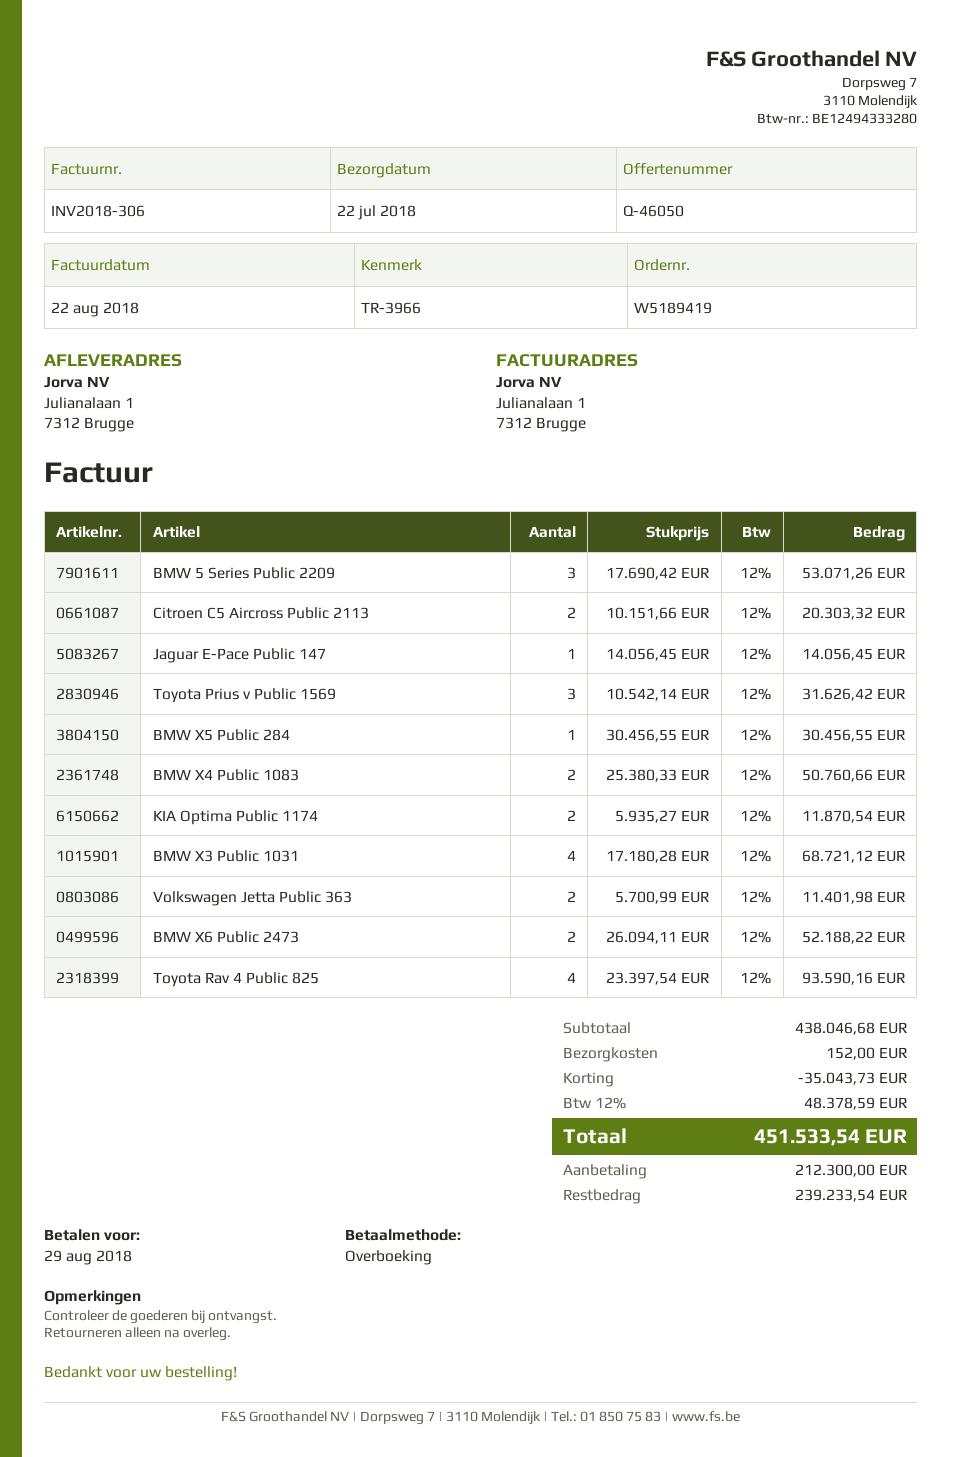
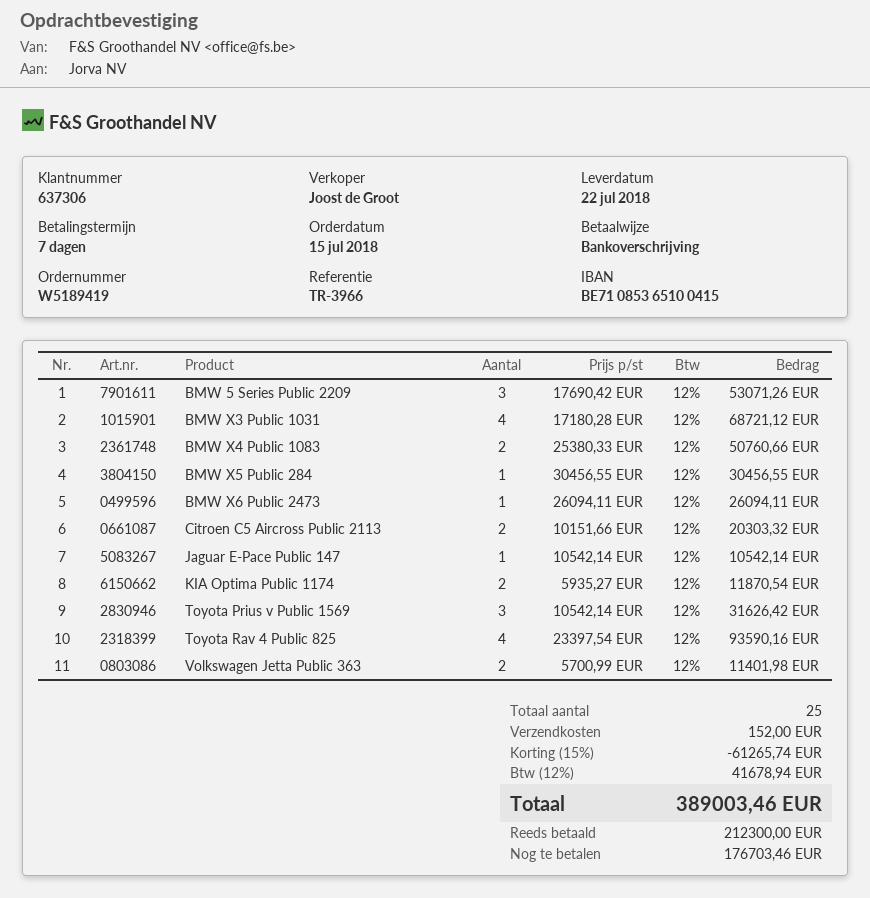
Jaguar E-Pace Public 147: 1 x 14056.45 = 14056.45 -> 1 x 10542.14 = 10542.14
BMW X6 Public 2473: 2 x 26094.11 = 52188.22 -> 1 x 26094.11 = 26094.11
discount: 35043.73 -> 61265.74
tax: 12% = 48378.59 -> 12% = 41678.94
total: 451533.54 -> 389003.46
balance: 239233.54 -> 176703.46

